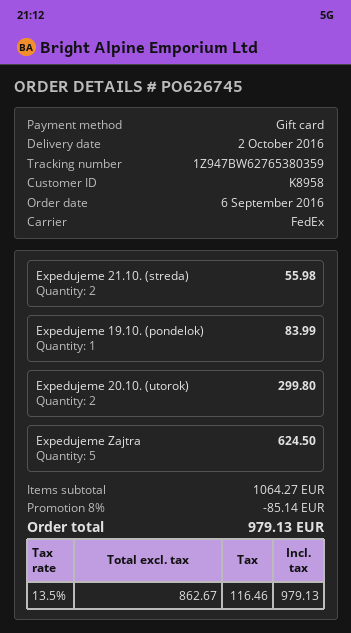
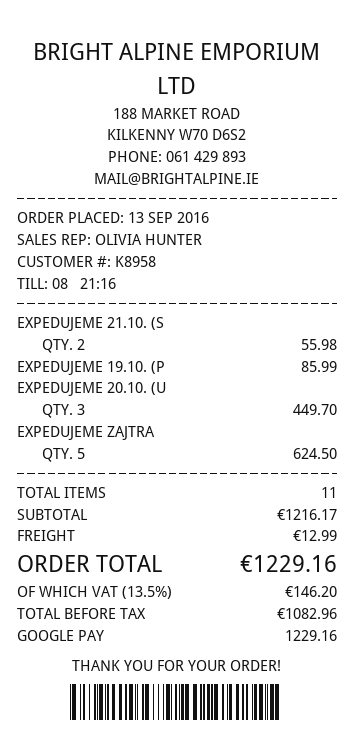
order date: 2016-09-06 -> 2016-09-13
payment method: gift card -> Google Pay
Expedujeme 19.10. (pondelok): 1 for 83.99 -> 1 for 85.99
Expedujeme 20.10. (utorok): 2 for 299.80 -> 3 for 449.70
subtotal: 1064.27 -> 1216.17
discount: 8% = 85.14 -> none
shipping: none -> 12.99
net: 862.67 -> 1082.96
tax: 13.5% = 116.46 -> 13.5% = 146.20
total: 979.13 -> 1229.16

